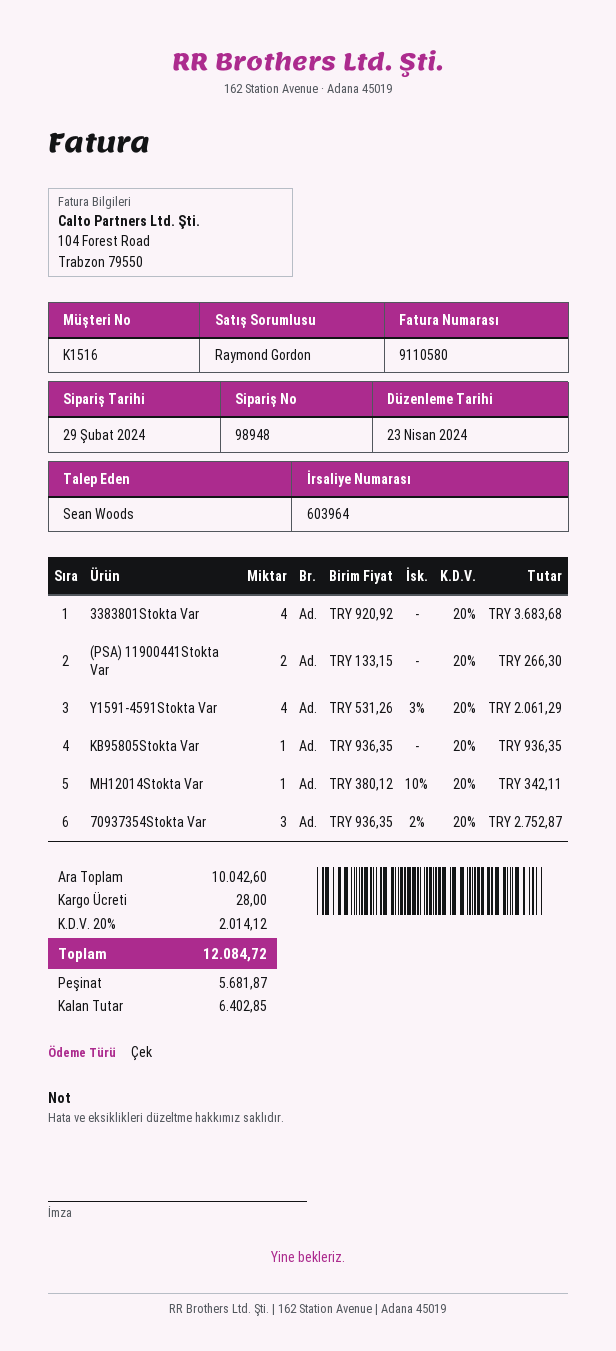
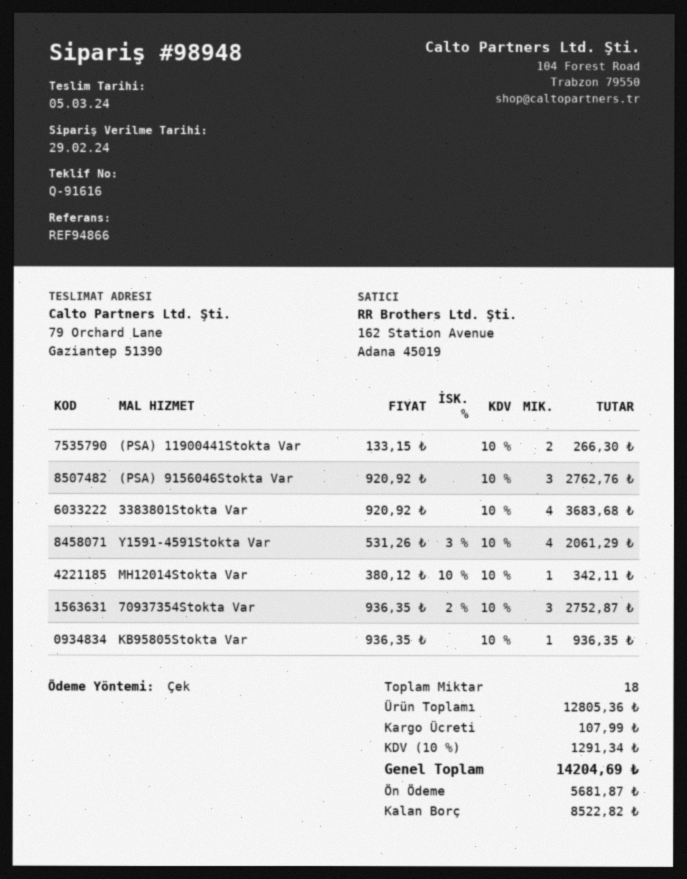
(PSA) 9156046Stokta Var: none -> 3 x 920.92 = 2762.76
subtotal: 10042.60 -> 12805.36
shipping: 28.00 -> 107.99
tax: 20% = 2014.12 -> 10% = 1291.34
total: 12084.72 -> 14204.69
balance: 6402.85 -> 8522.82

